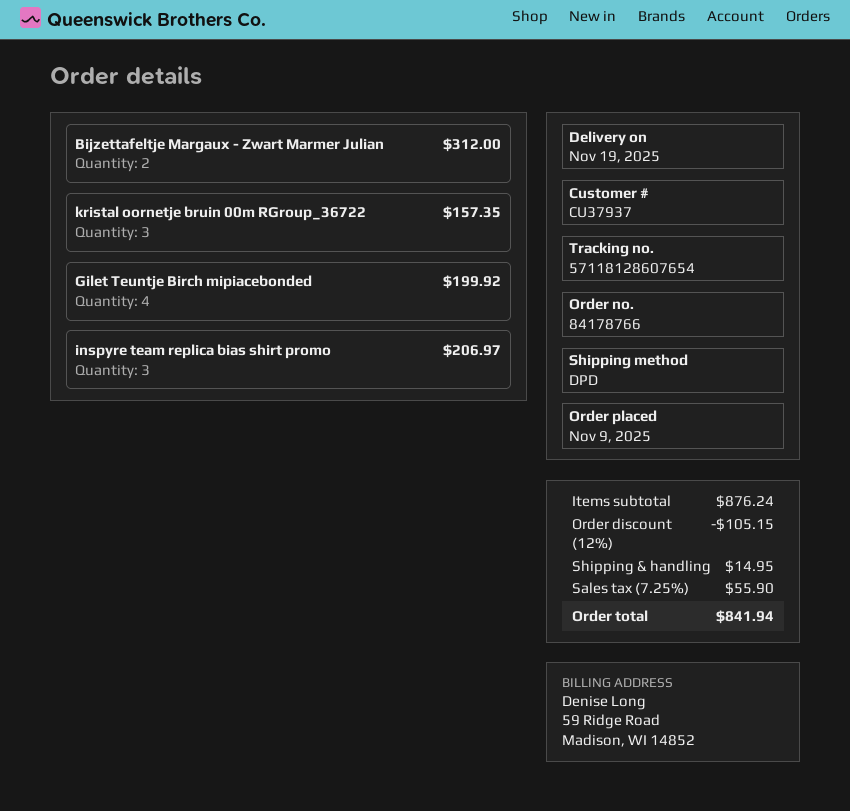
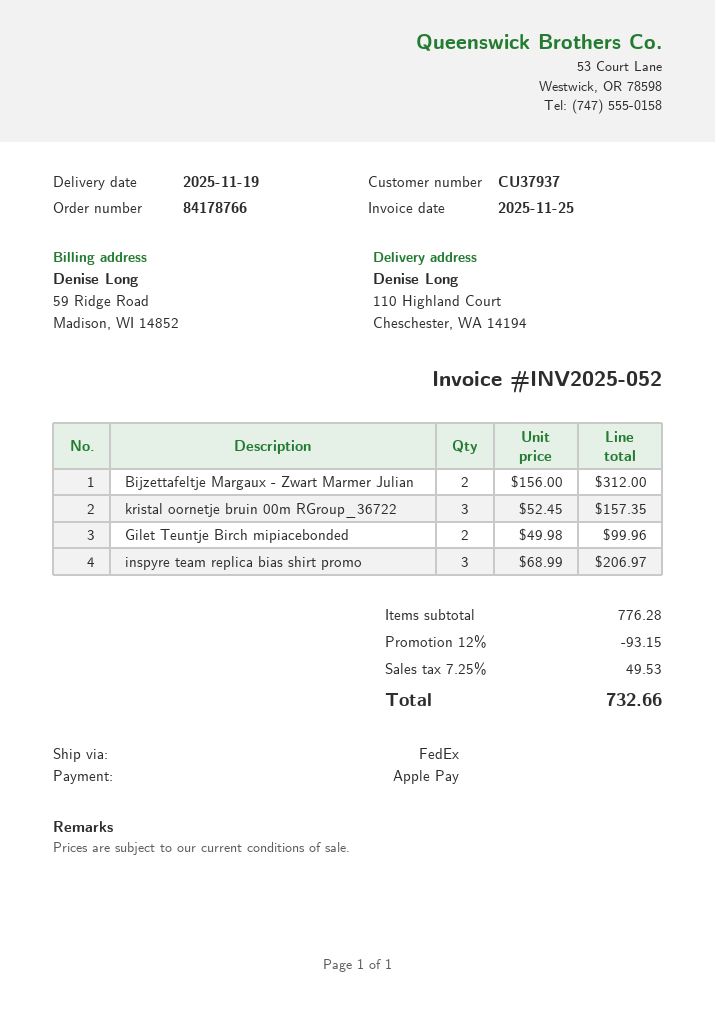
shipping method: DPD -> FedEx
Gilet Teuntje Birch mipiacebonded: 4 for 199.92 -> 2 for 99.96
subtotal: 876.24 -> 776.28
discount: 12% = 105.15 -> 12% = 93.15
shipping: 14.95 -> none
tax: 7.25% = 55.90 -> 7.25% = 49.53
total: 841.94 -> 732.66

